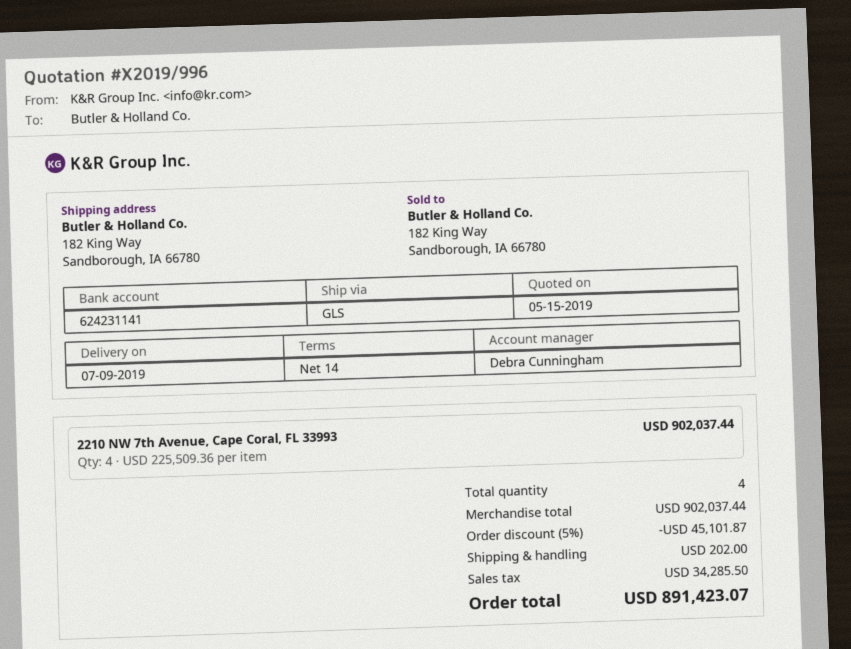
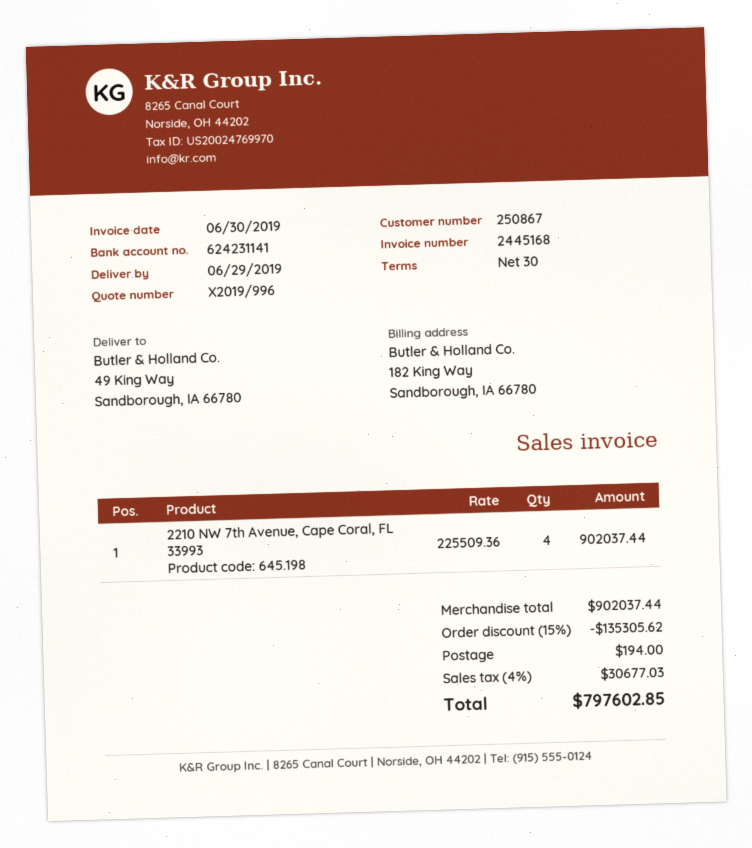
delivery date: 2019-07-09 -> 2019-06-29
payment terms: 14 days -> 30 days
ship to: 182 King Way, Sandborough, IA 66780 -> 49 King Way, Sandborough, IA 66780
discount: 5% = 45101.87 -> 15% = 135305.62
shipping: 202.00 -> 194.00
tax: 34285.50 -> 30677.03
total: 891423.07 -> 797602.85

